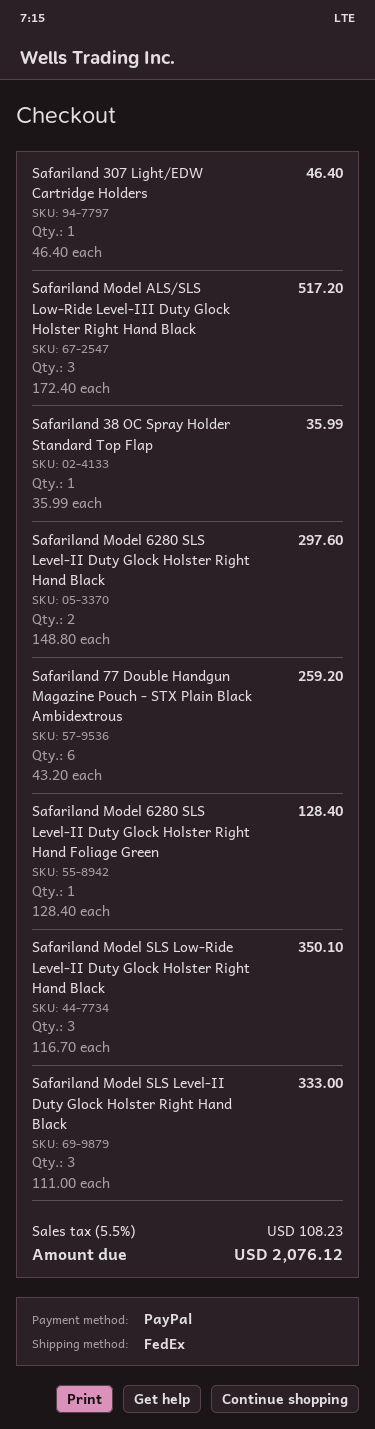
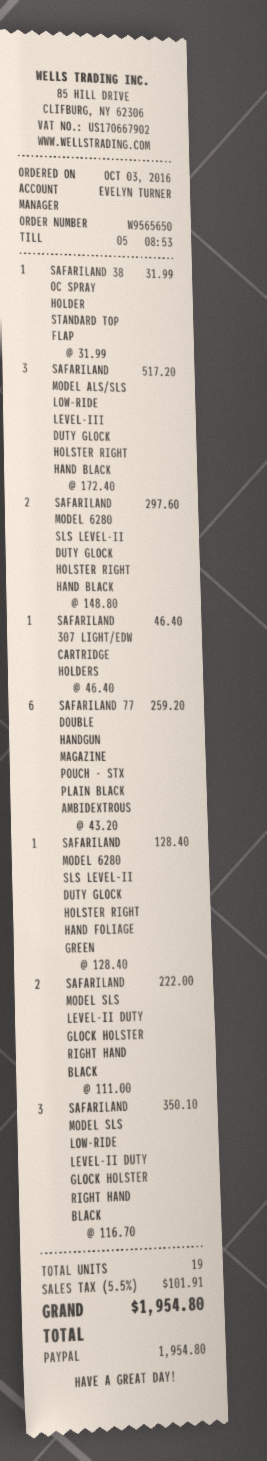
Safariland 38 OC Spray Holder Standard Top Flap: 1 x 35.99 = 35.99 -> 1 x 31.99 = 31.99
Safariland Model SLS Level-II Duty Glock Holster Right Hand Black: 3 x 111.00 = 333.00 -> 2 x 111.00 = 222.00
tax: 5.5% = 108.23 -> 5.5% = 101.91
total: 2076.12 -> 1954.80

